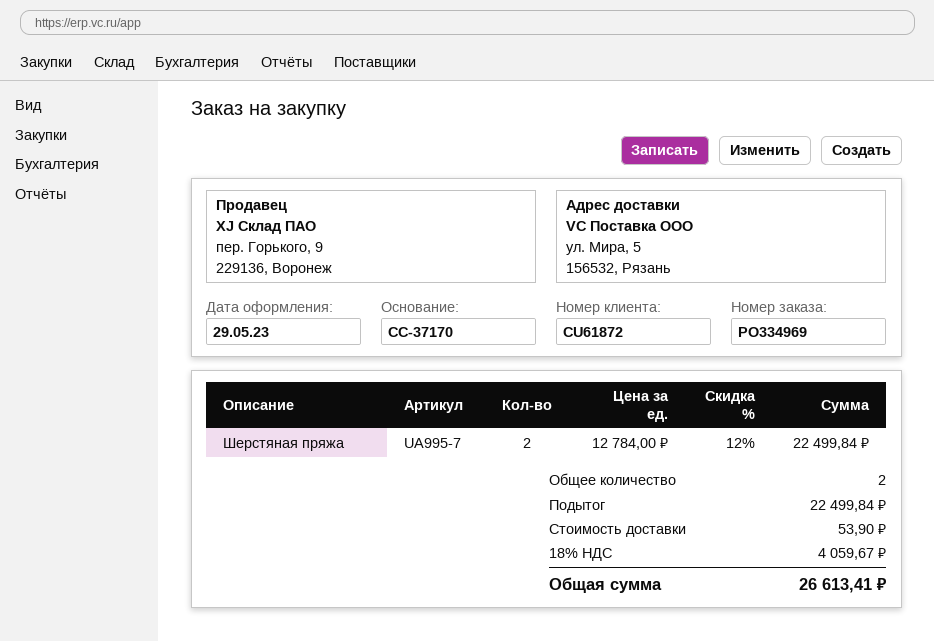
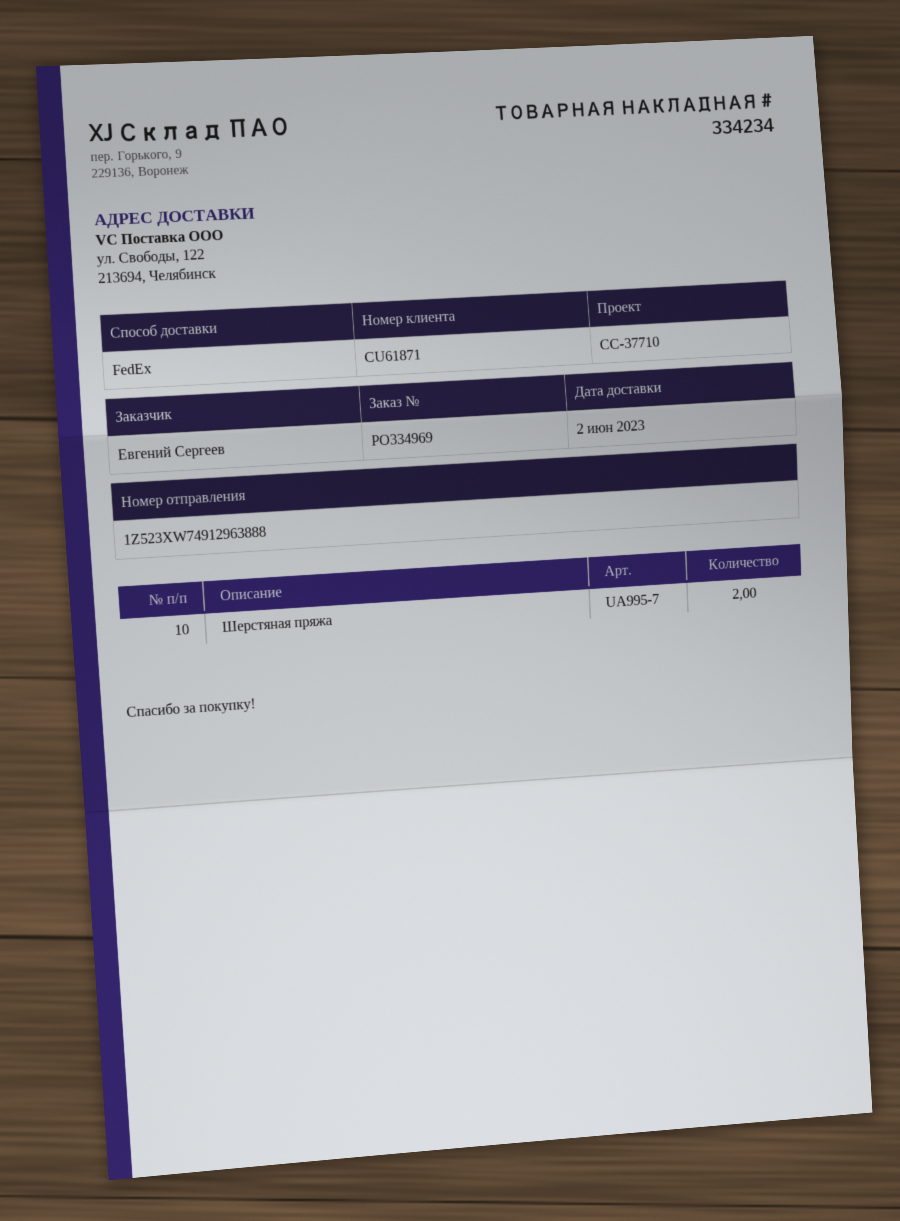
customer number: CU61872 -> CU61871
reference: CC-37170 -> CC-37710
ship to: ул. Мира, 5, 156532, Рязань -> ул. Свободы, 122, 213694, Челябинск

